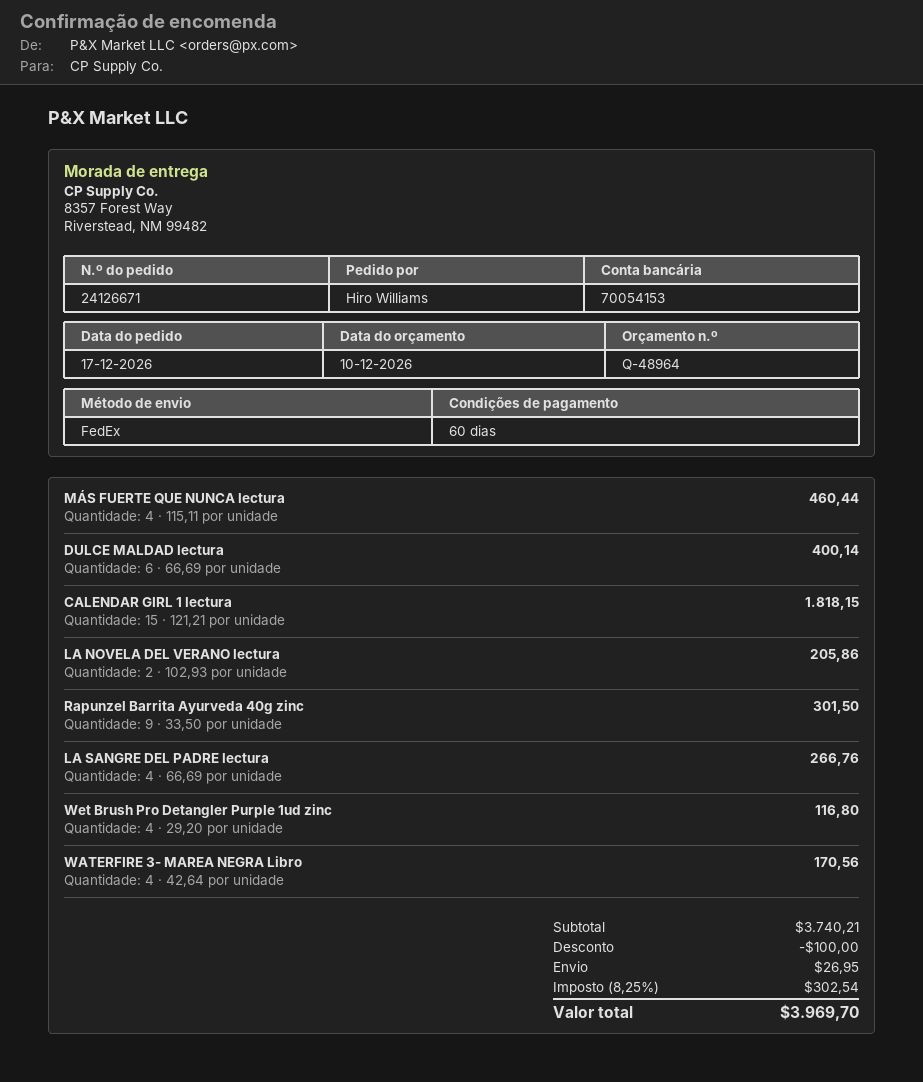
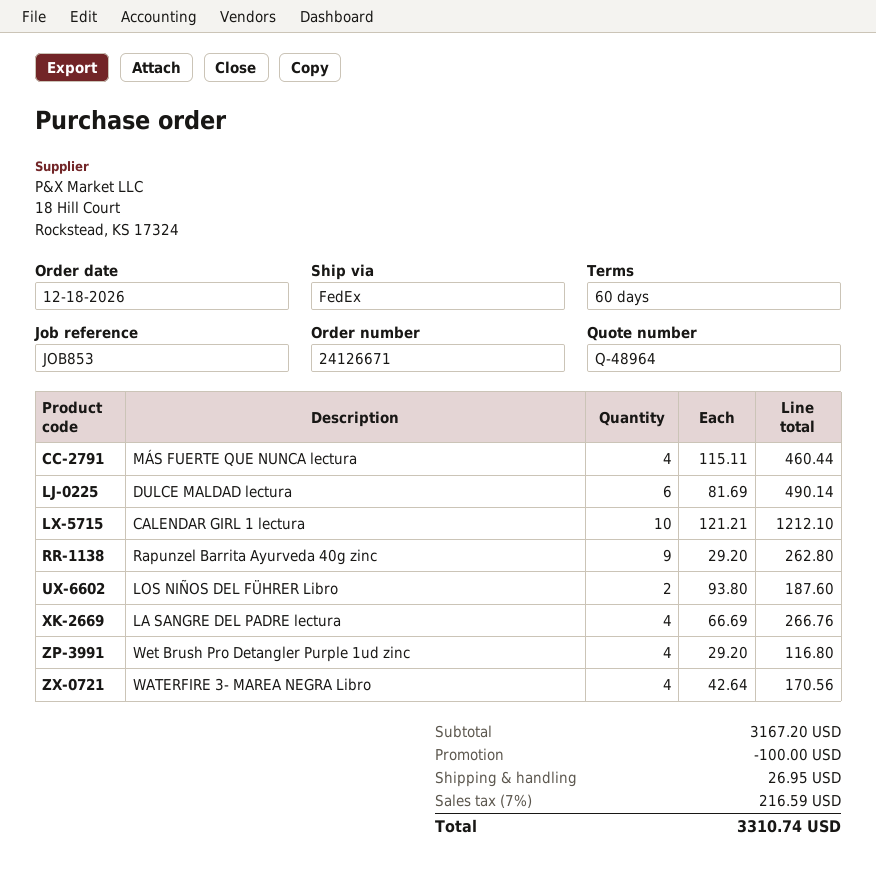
order date: 2026-12-17 -> 2026-12-18
DULCE MALDAD lectura: 6 x 66.69 = 400.14 -> 6 x 81.69 = 490.14
CALENDAR GIRL 1 lectura: 15 x 121.21 = 1818.15 -> 10 x 121.21 = 1212.10
LA NOVELA DEL VERANO lectura: 2 x 102.93 = 205.86 -> none
Rapunzel Barrita Ayurveda 40g zinc: 9 x 33.50 = 301.50 -> 9 x 29.20 = 262.80
LOS NIÑOS DEL FÜHRER Libro: none -> 2 x 93.80 = 187.60
subtotal: 3740.21 -> 3167.20
tax: 8.25% = 302.54 -> 7% = 216.59
total: 3969.70 -> 3310.74

